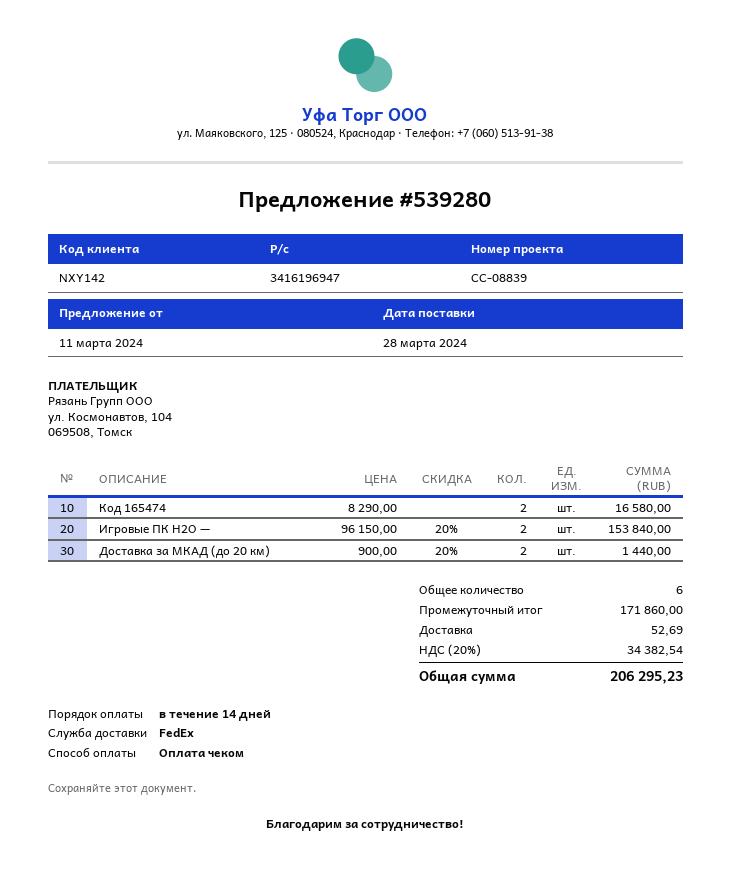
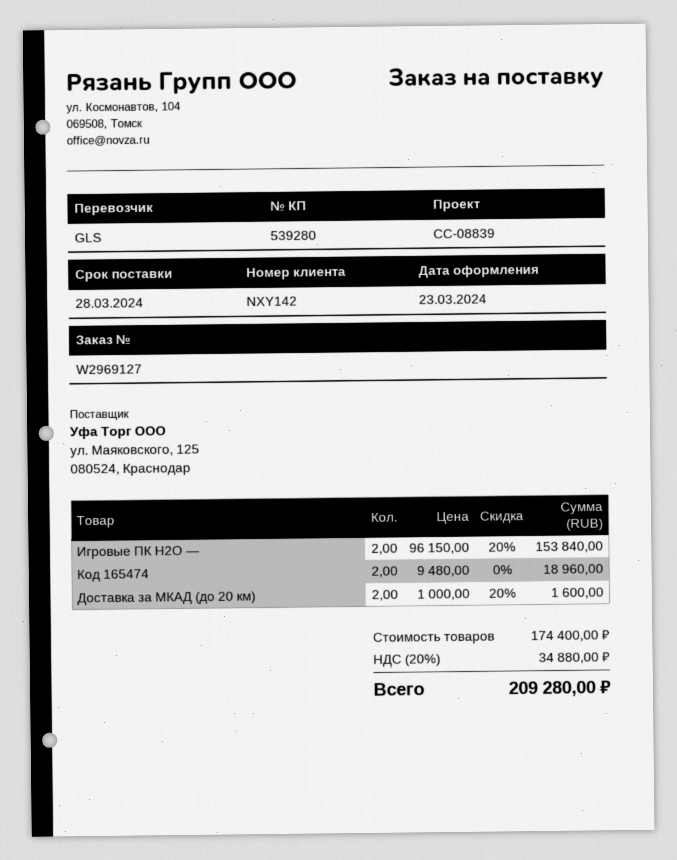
shipping method: FedEx -> GLS
Код 165474: 2 x 8290.00 = 16580.00 -> 2 x 9480.00 = 18960.00
Доставка за МКАД (до 20 км): 2 x 900.00 - 20% = 1440.00 -> 2 x 1000.00 - 20% = 1600.00
subtotal: 171860.00 -> 174400.00
shipping: 52.69 -> none
tax: 20% = 34382.54 -> 20% = 34880.00
total: 206295.23 -> 209280.00

